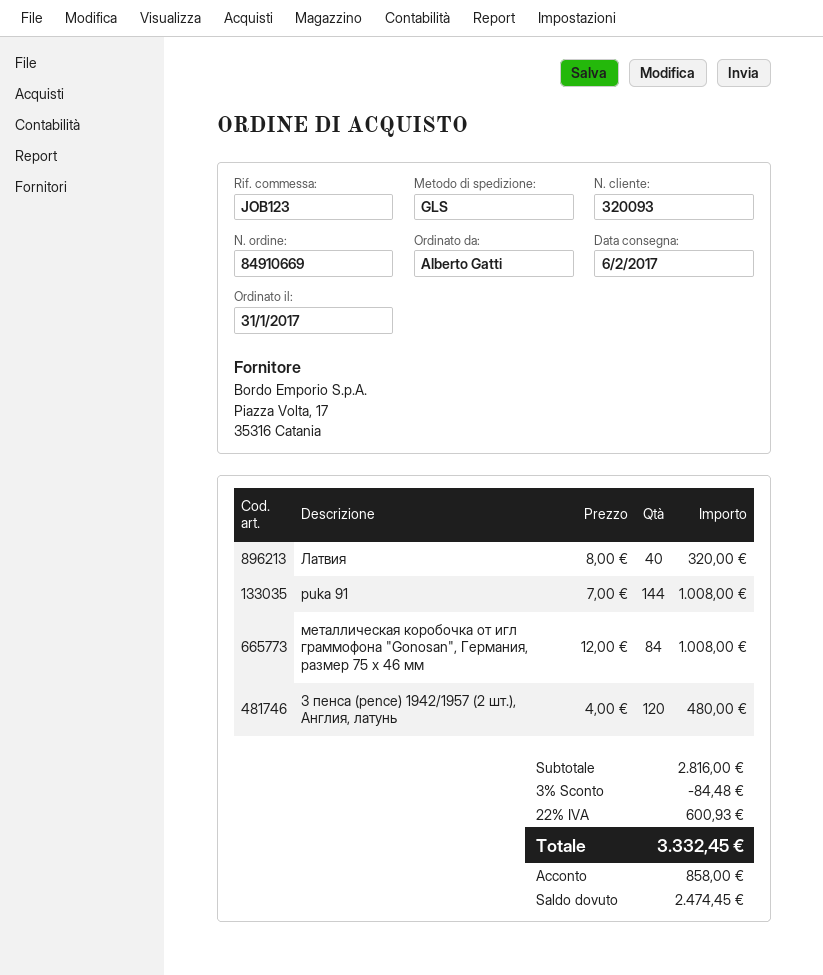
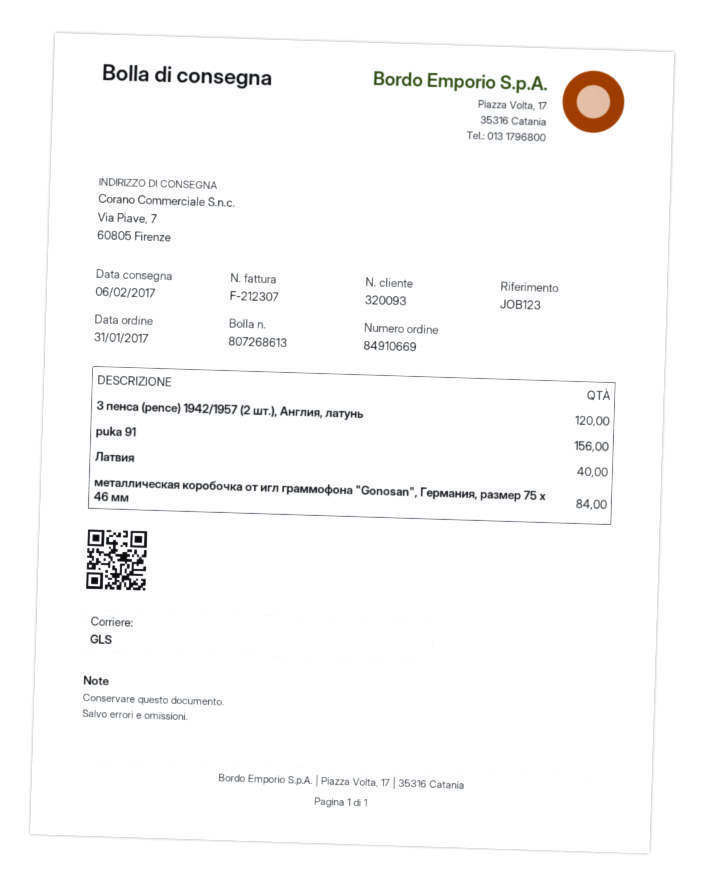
puka 91: 144 -> 156

